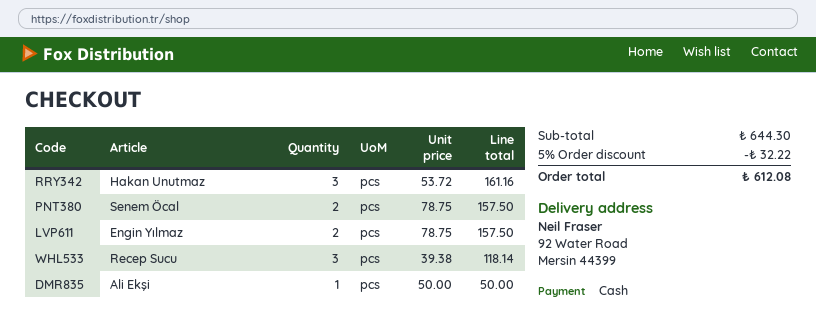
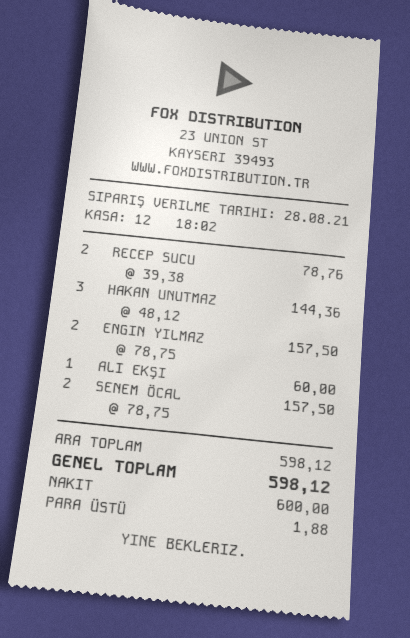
Hakan Unutmaz: 3 x 53.72 = 161.16 -> 3 x 48.12 = 144.36
Recep Sucu: 3 x 39.38 = 118.14 -> 2 x 39.38 = 78.76
Ali Ekşi: 1 x 50.00 = 50.00 -> 1 x 60.00 = 60.00
subtotal: 644.30 -> 598.12
discount: 5% = 32.22 -> none
total: 612.08 -> 598.12

